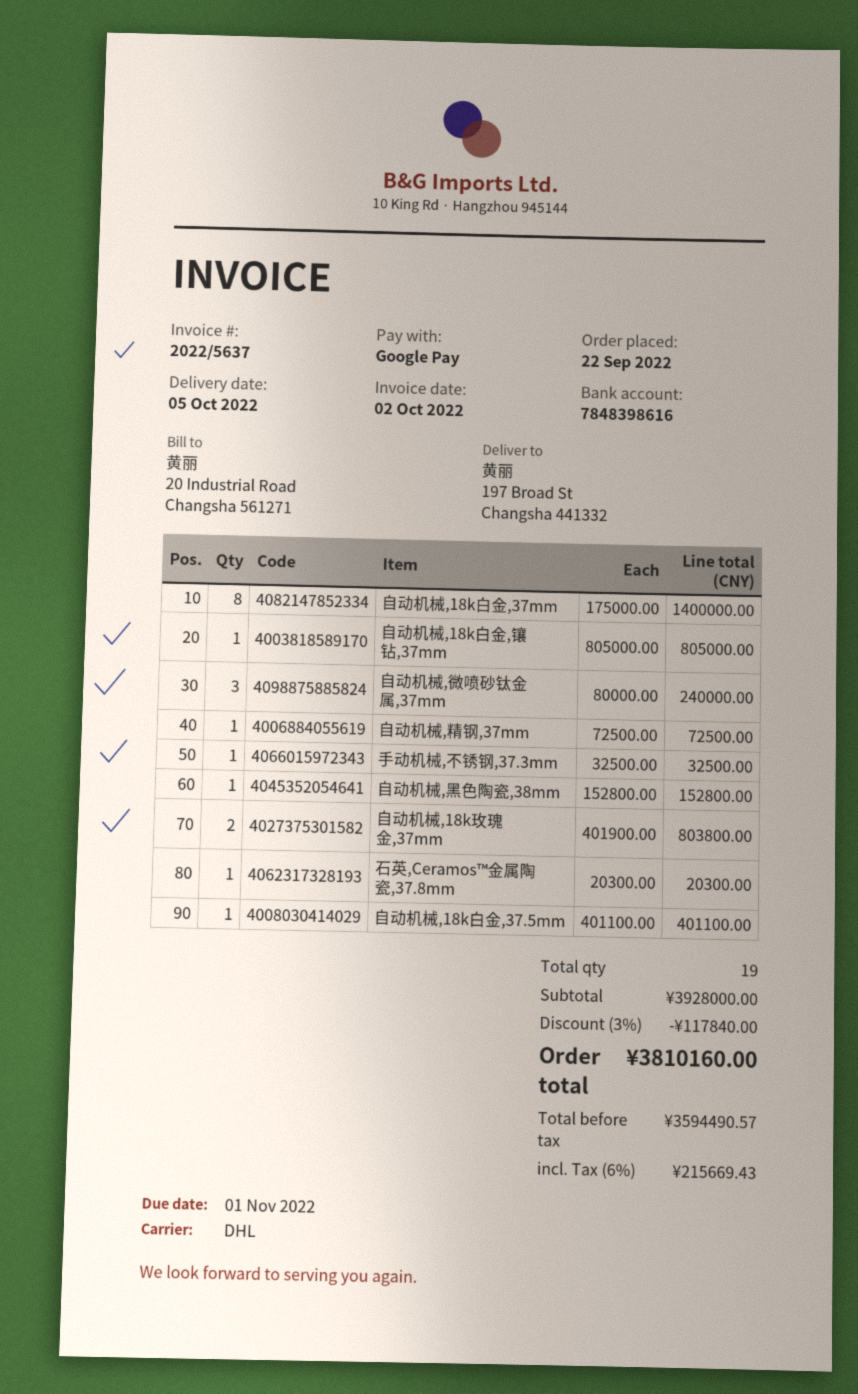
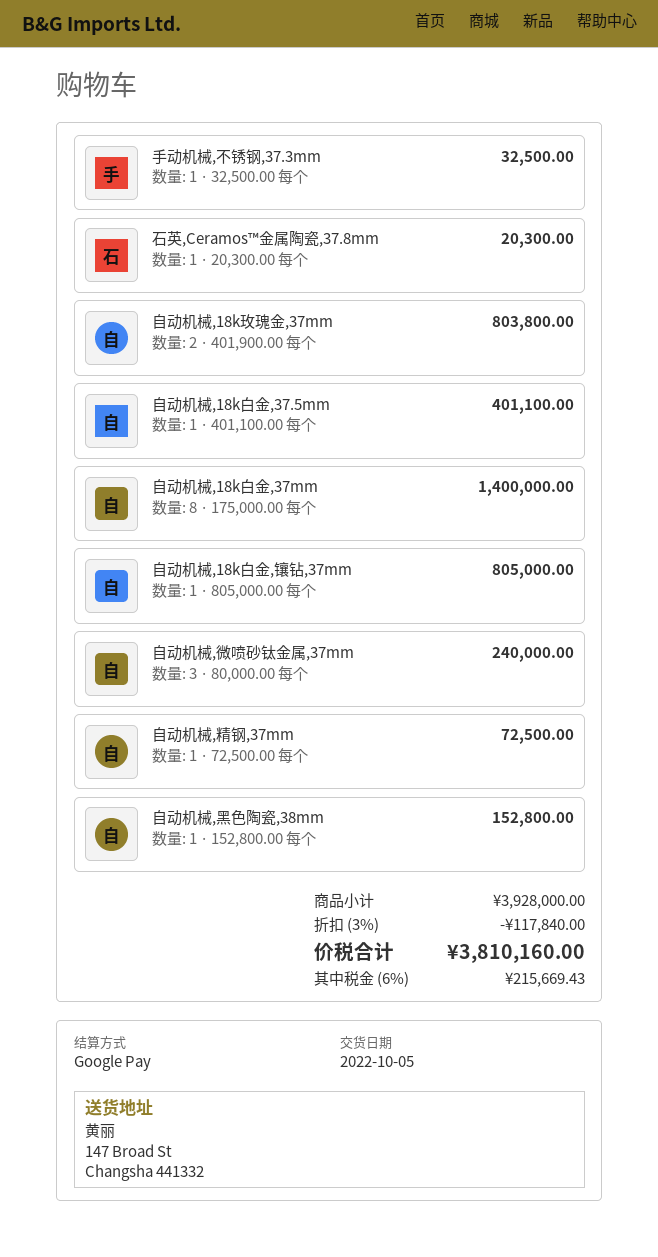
ship to: 197 Broad St, Changsha 441332 -> 147 Broad St, Changsha 441332

